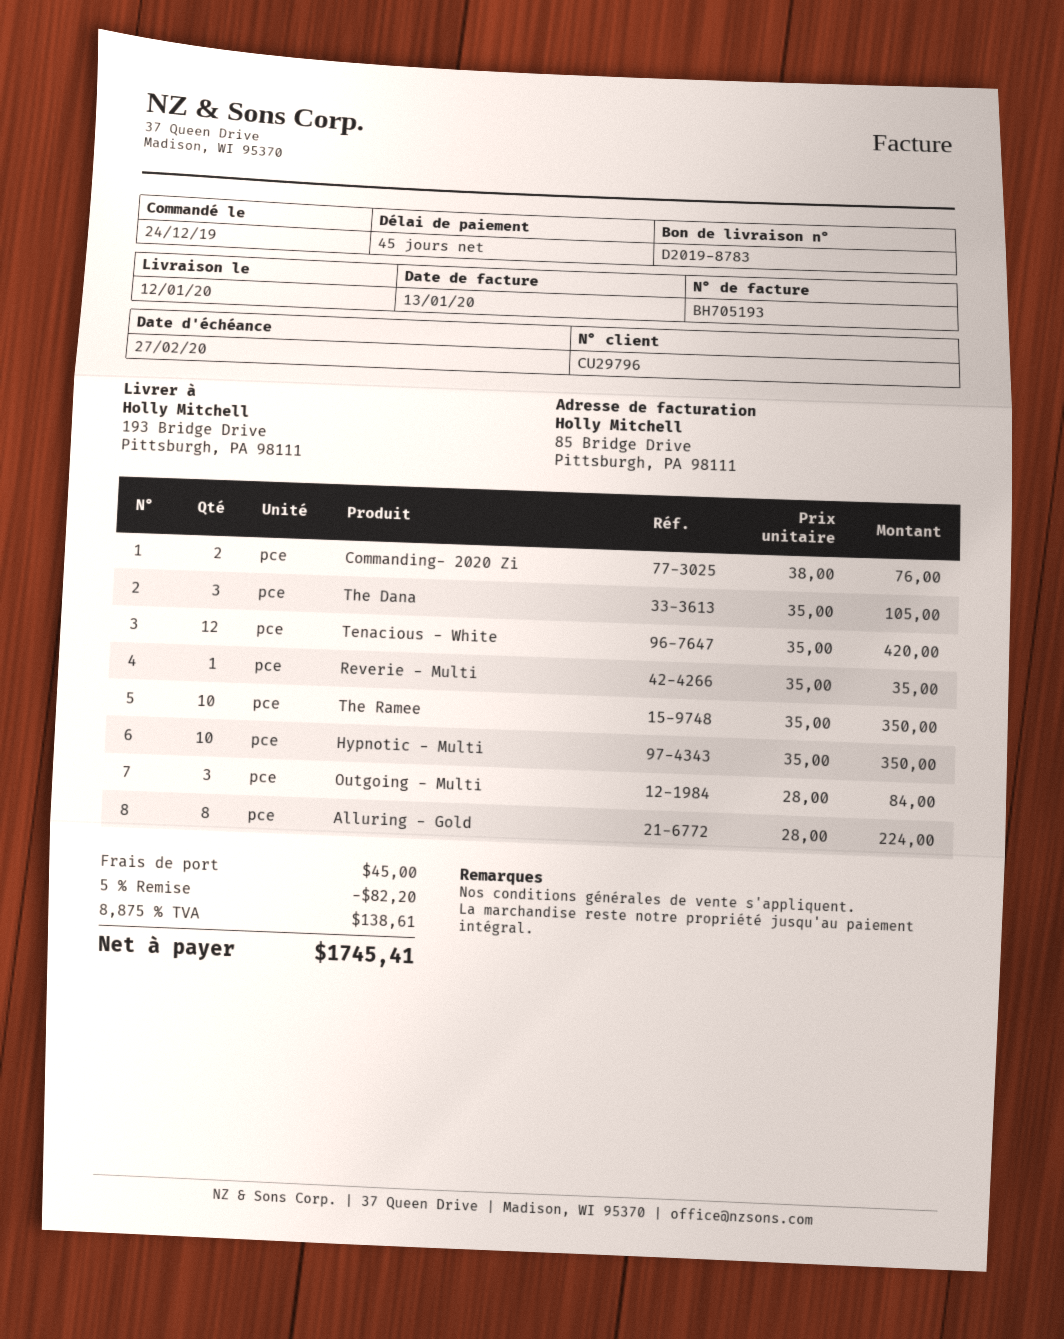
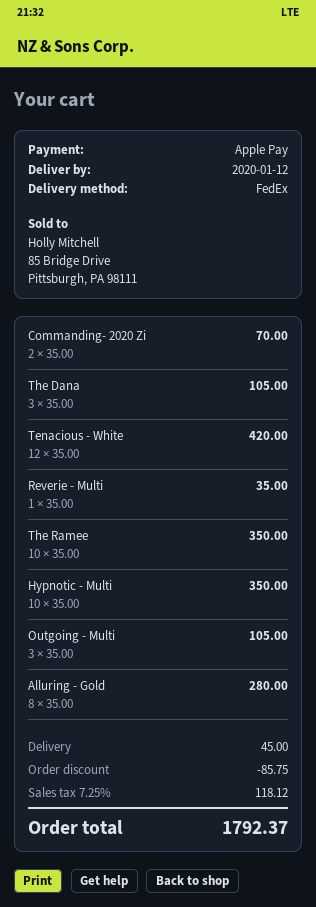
Commanding- 2020 Zi: 2 x 38.00 = 76.00 -> 2 x 35.00 = 70.00
Outgoing - Multi: 3 x 28.00 = 84.00 -> 3 x 35.00 = 105.00
Alluring - Gold: 8 x 28.00 = 224.00 -> 8 x 35.00 = 280.00
discount: 82.20 -> 85.75
tax: 8.875% = 138.61 -> 7.25% = 118.12
total: 1745.41 -> 1792.37

